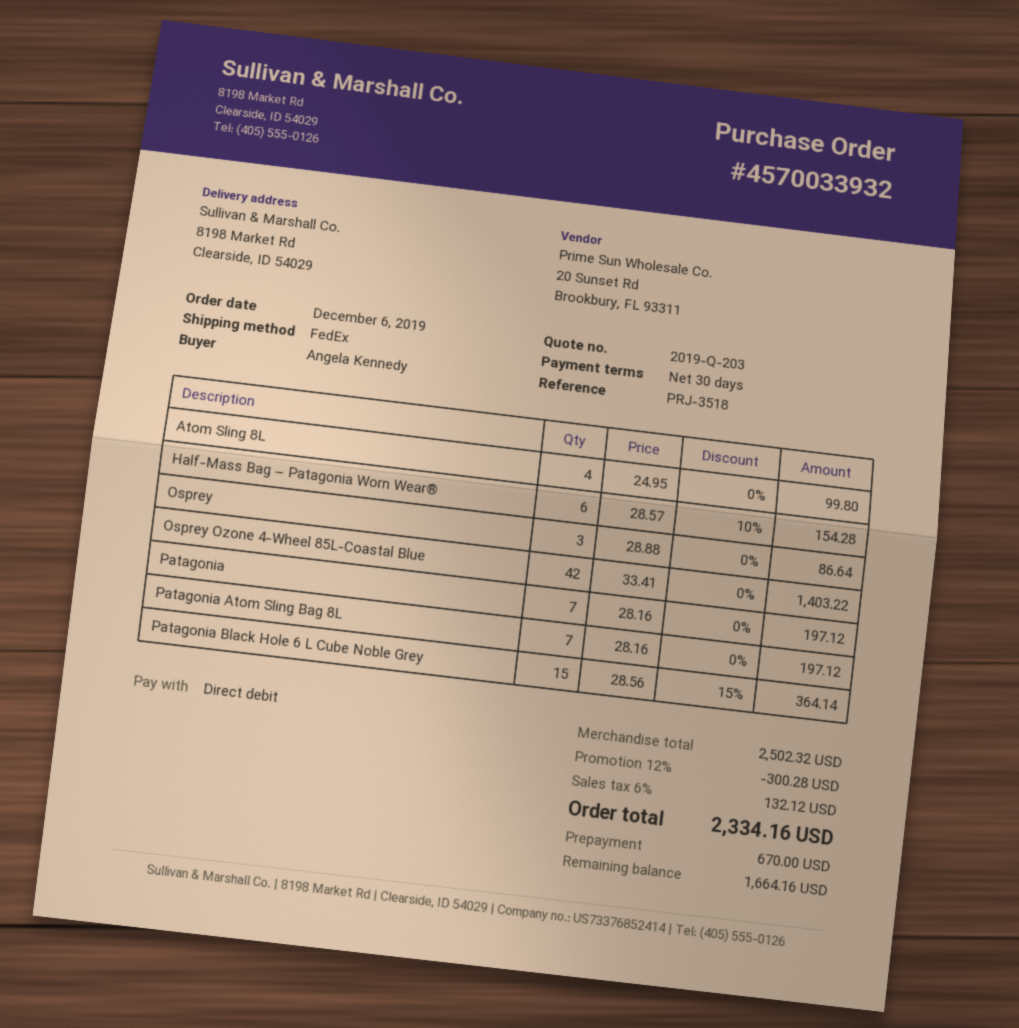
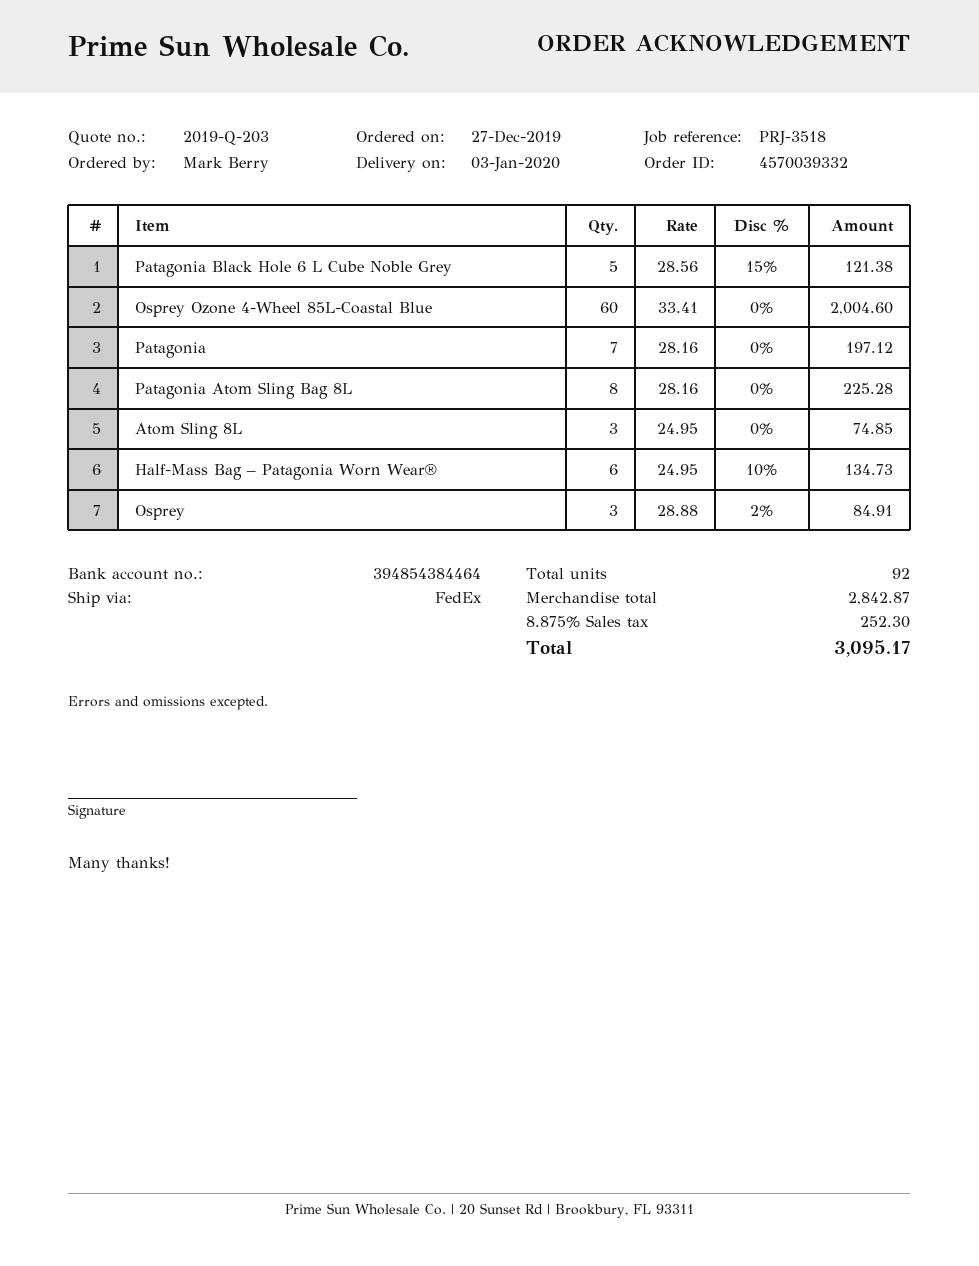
order number: 4570033932 -> 4570039332
order date: 2019-12-06 -> 2019-12-27
ordered by: Angela Kennedy -> Mark Berry
Atom Sling 8L: 4 x 24.95 = 99.80 -> 3 x 24.95 = 74.85
Half-Mass Bag – Patagonia Worn Wear®: 6 x 28.57 - 10% = 154.28 -> 6 x 24.95 - 10% = 134.73
Osprey: 3 x 28.88 = 86.64 -> 3 x 28.88 - 2% = 84.91
Osprey Ozone 4-Wheel 85L-Coastal Blue: 42 x 33.41 = 1403.22 -> 60 x 33.41 = 2004.60
Patagonia Atom Sling Bag 8L: 7 x 28.16 = 197.12 -> 8 x 28.16 = 225.28
Patagonia Black Hole 6 L Cube Noble Grey: 15 x 28.56 - 15% = 364.14 -> 5 x 28.56 - 15% = 121.38
subtotal: 2502.32 -> 2842.87
discount: 12% = 300.28 -> none
tax: 6% = 132.12 -> 8.875% = 252.30
total: 2334.16 -> 3095.17

